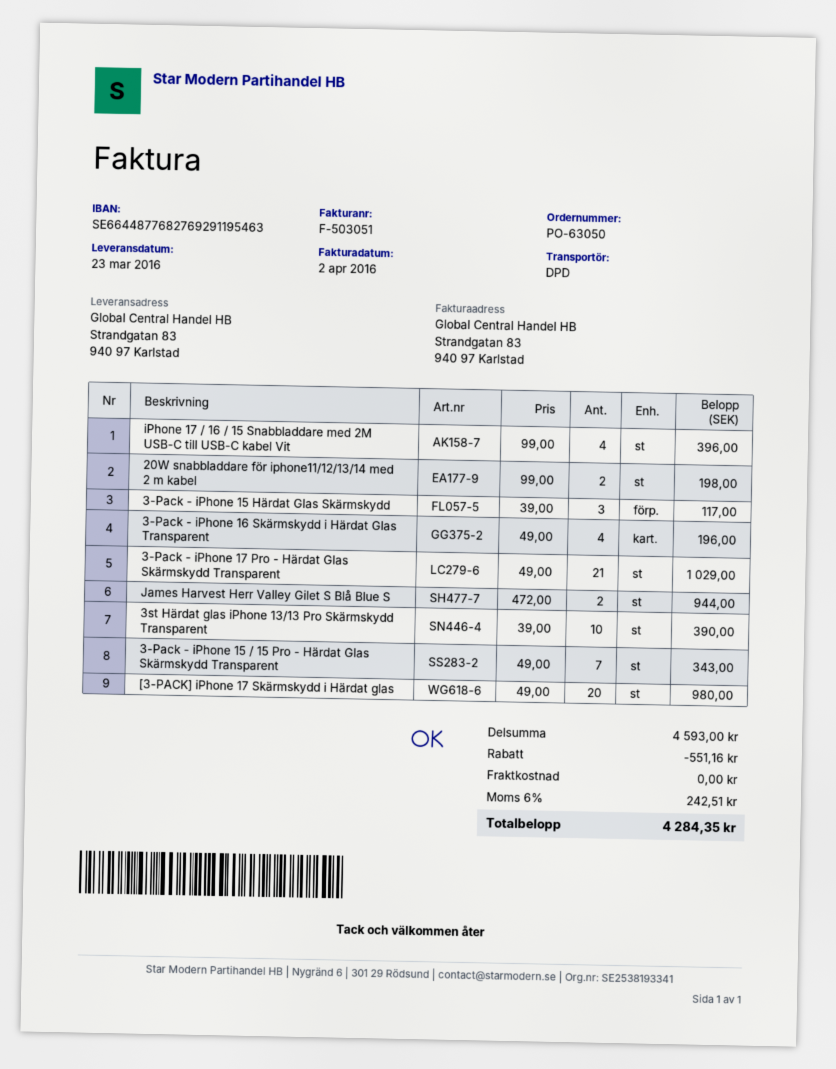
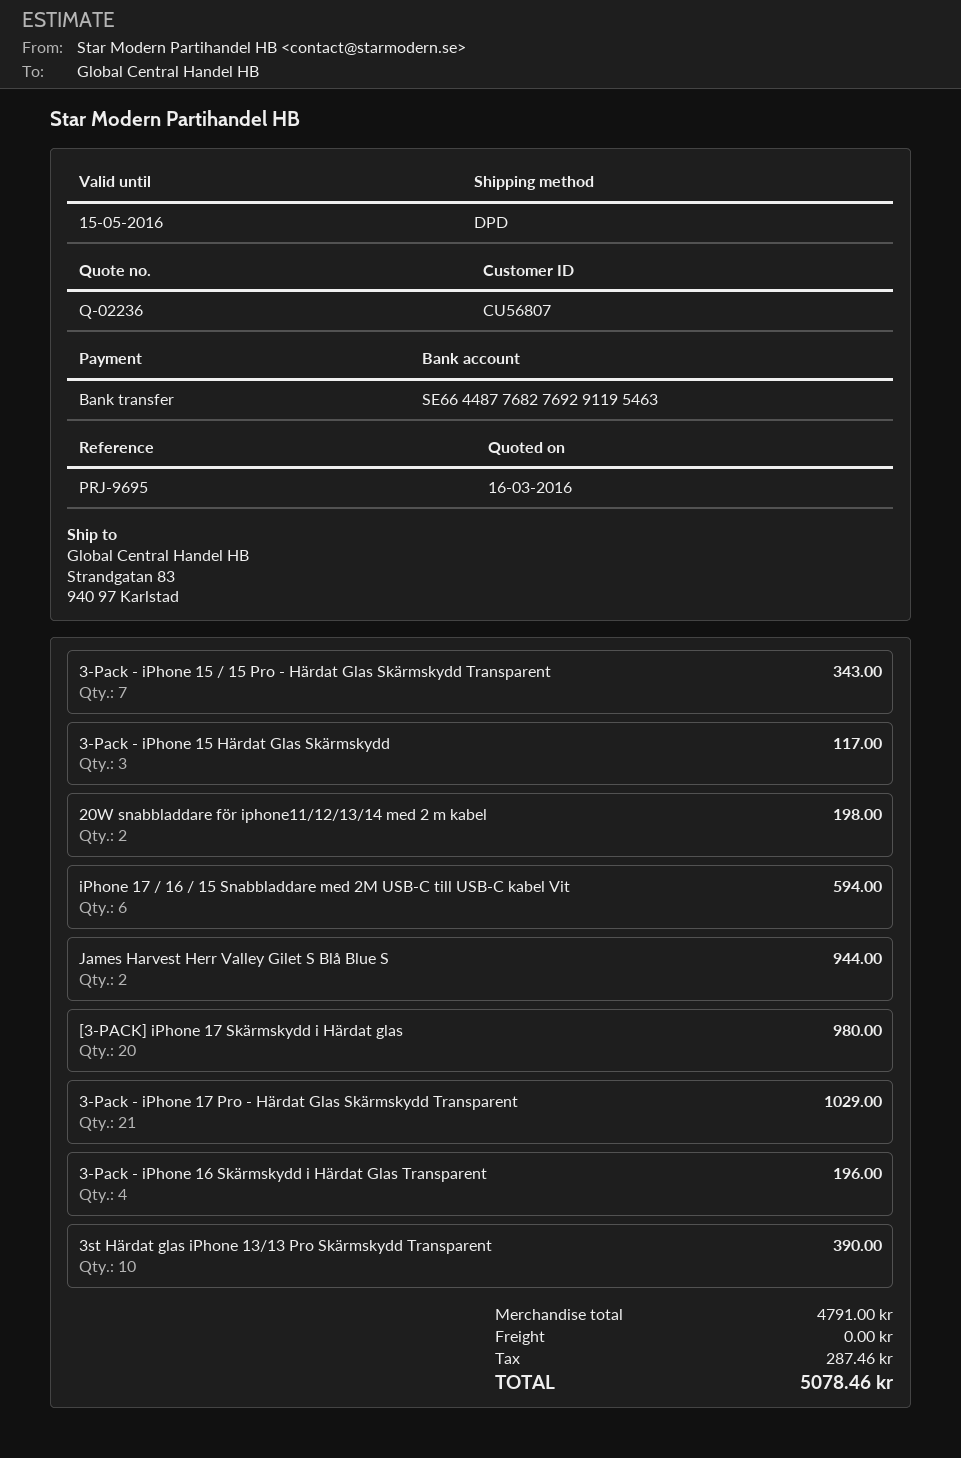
iPhone 17 / 16 / 15 Snabbladdare med 2M USB-C till USB-C kabel Vit: 4 for 396.00 -> 6 for 594.00
subtotal: 4593.00 -> 4791.00
discount: 551.16 -> none
tax: 242.51 -> 287.46
total: 4284.35 -> 5078.46

